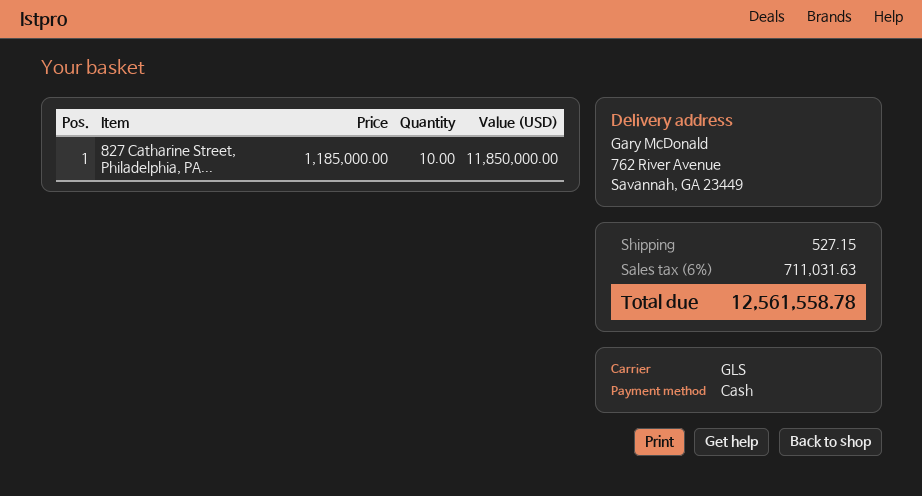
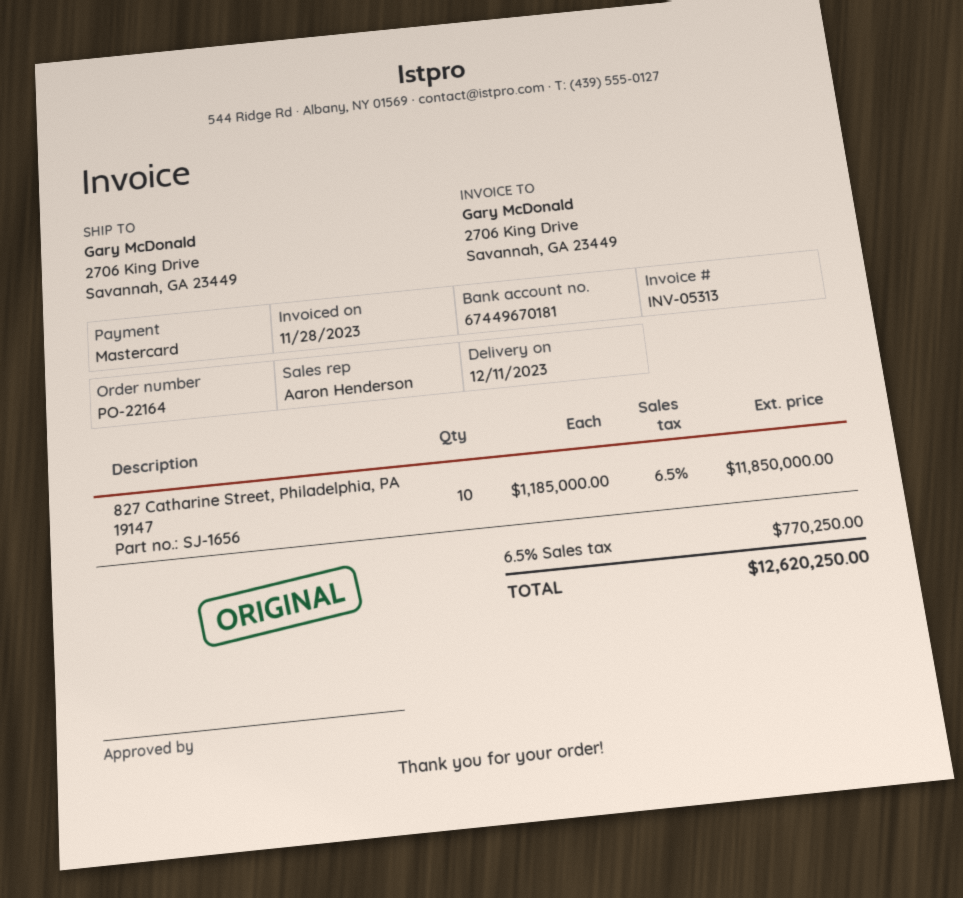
payment method: cash -> Mastercard
ship to: 762 River Avenue, Savannah, GA 23449 -> 2706 King Drive, Savannah, GA 23449
shipping: 527.15 -> none
tax: 6% = 711031.63 -> 6.5% = 770250.00
total: 12561558.78 -> 12620250.00

